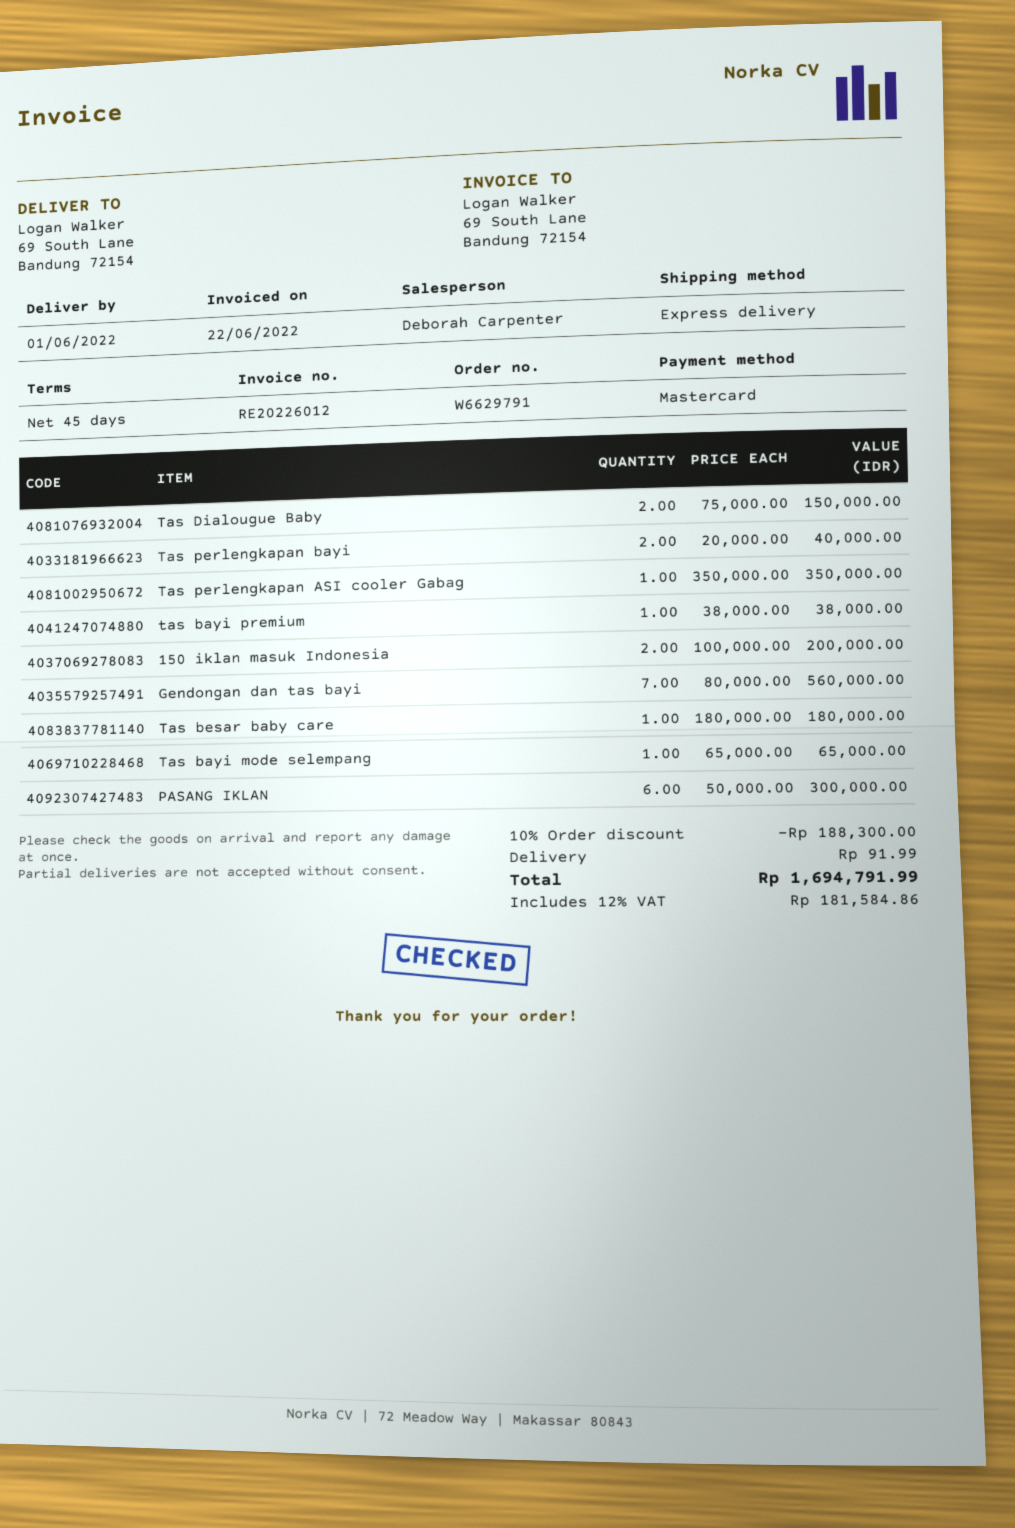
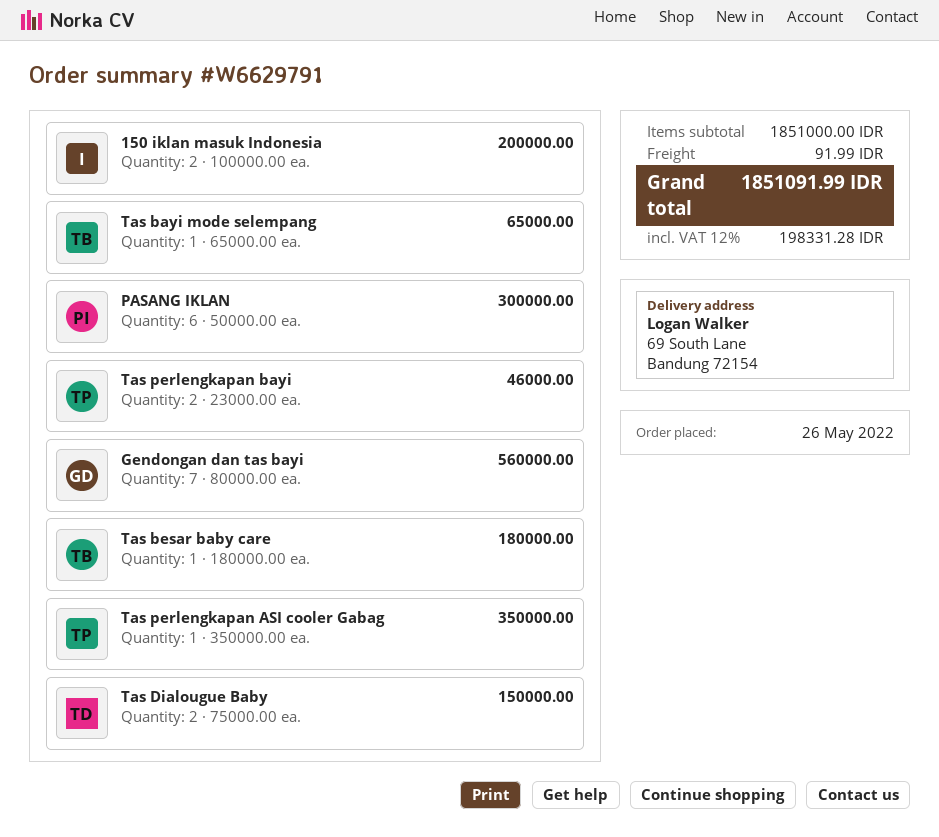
Tas perlengkapan bayi: 2 x 20000.00 = 40000.00 -> 2 x 23000.00 = 46000.00
tas bayi premium: 1 x 38000.00 = 38000.00 -> none
discount: 10% = 188300.00 -> none
tax: 12% = 181584.86 -> 12% = 198331.28
total: 1694791.99 -> 1851091.99

